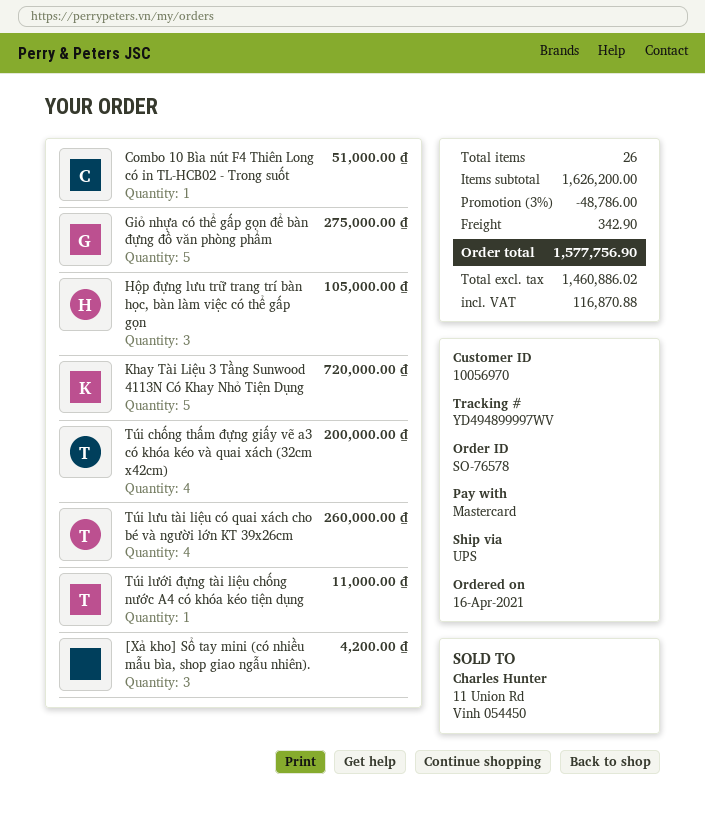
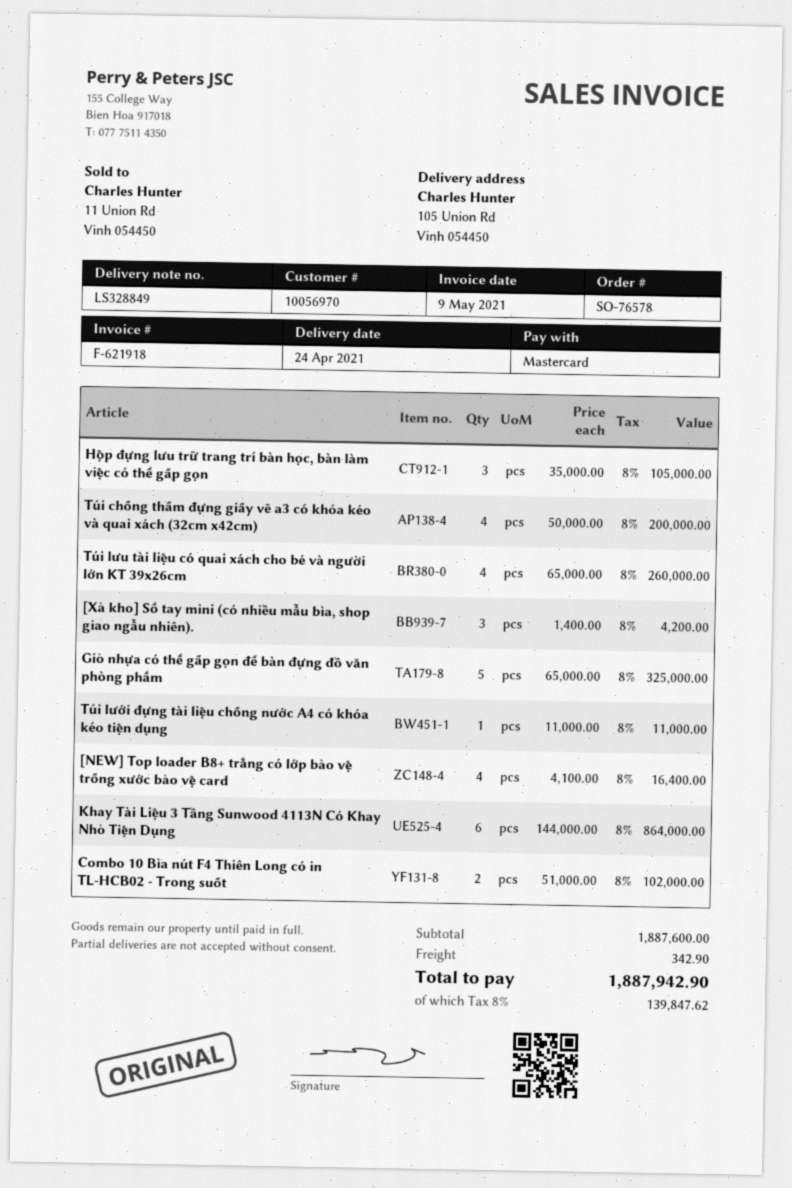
Combo 10 Bìa nút F4 Thiên Long có in TL-HCB02 - Trong suốt: 1 for 51000.00 -> 2 for 102000.00
Giỏ nhựa có thể gấp gọn để bàn đựng đồ văn phòng phẩm: 5 for 275000.00 -> 5 for 325000.00
Khay Tài Liệu 3 Tầng Sunwood 4113N Có Khay Nhỏ Tiện Dụng: 5 for 720000.00 -> 6 for 864000.00
[NEW] Top loader B8+ trắng có lớp bảo vệ trống xước bảo vệ card: none -> 4 for 16400.00
subtotal: 1626200.00 -> 1887600.00
discount: 3% = 48786.00 -> none
tax: 116870.88 -> 139847.62
total: 1577756.90 -> 1887942.90

